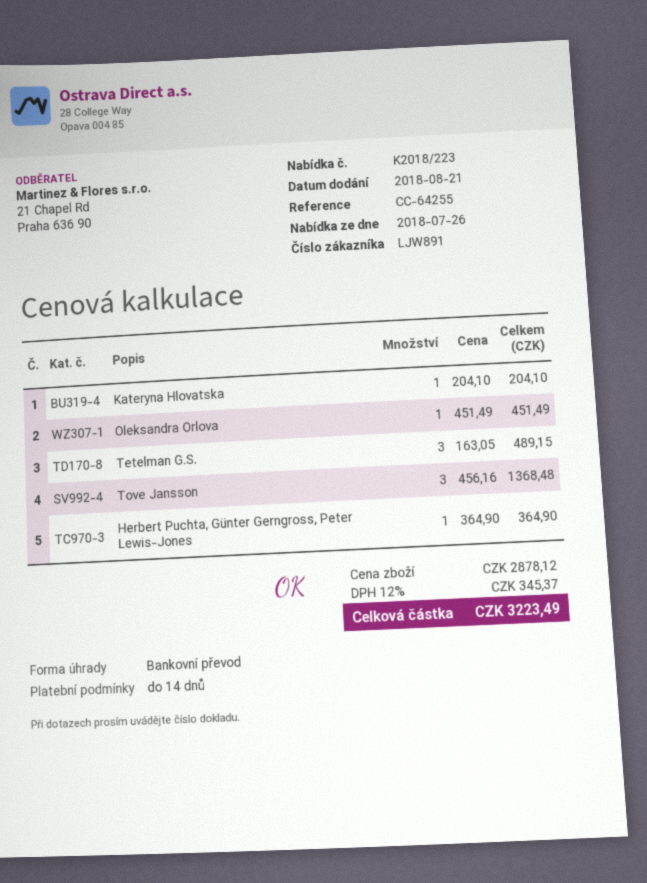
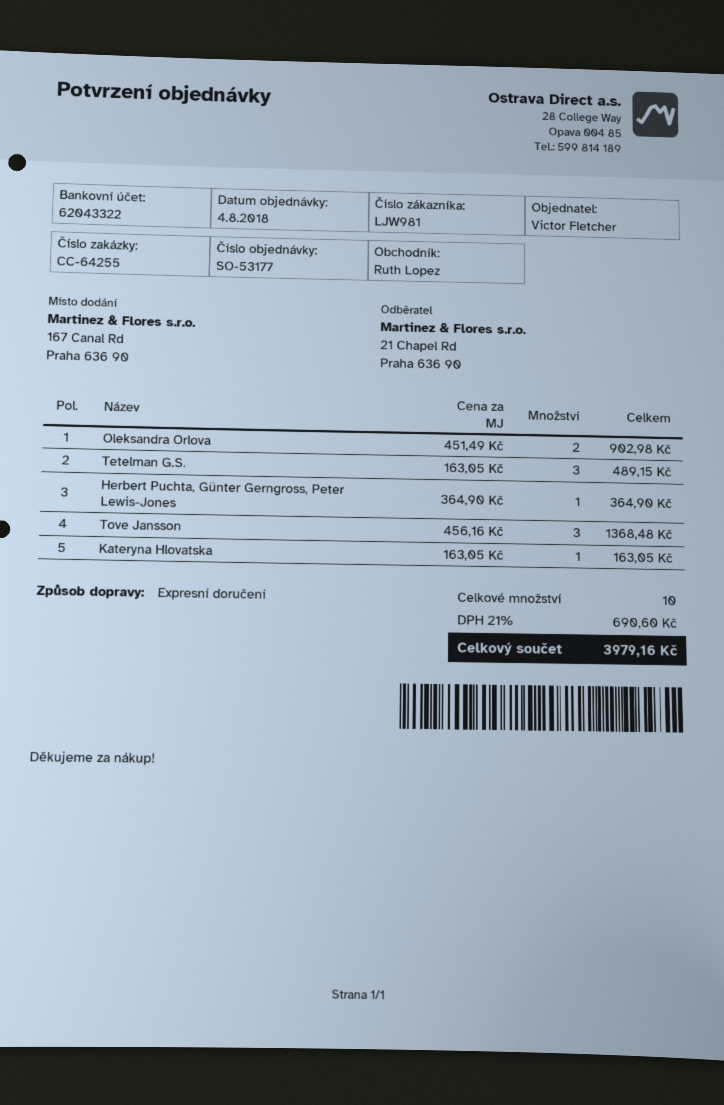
customer number: LJW891 -> LJW981
Kateryna Hlovatska: 1 x 204.10 = 204.10 -> 1 x 163.05 = 163.05
Oleksandra Orlova: 1 x 451.49 = 451.49 -> 2 x 451.49 = 902.98
tax: 12% = 345.37 -> 21% = 690.60
total: 3223.49 -> 3979.16

